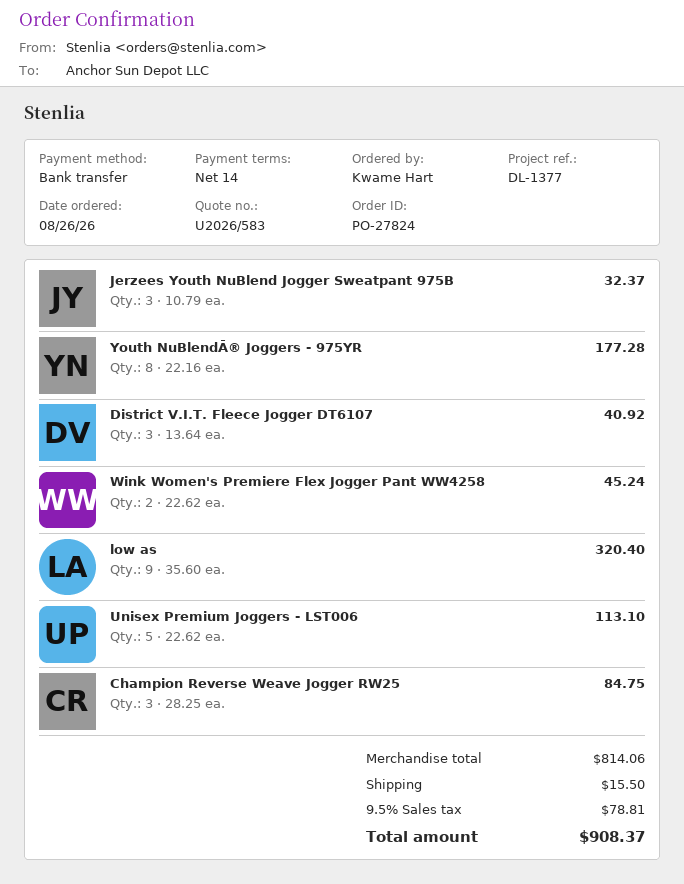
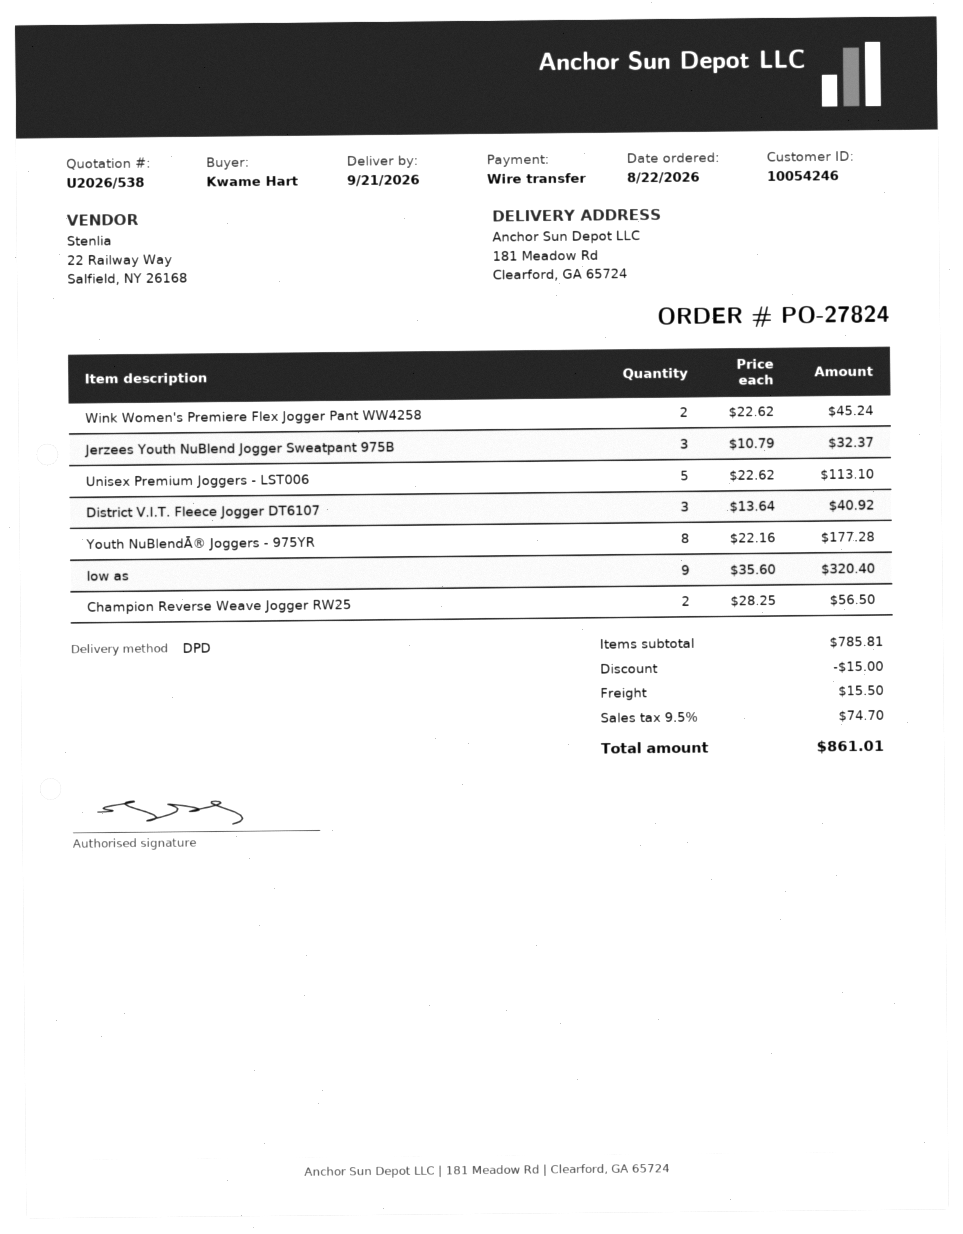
quote number: U2026/583 -> U2026/538
order date: 2026-08-26 -> 2026-08-22
Champion Reverse Weave Jogger RW25: 3 x 28.25 = 84.75 -> 2 x 28.25 = 56.50
subtotal: 814.06 -> 785.81
discount: none -> 15.00
tax: 9.5% = 78.81 -> 9.5% = 74.70
total: 908.37 -> 861.01

